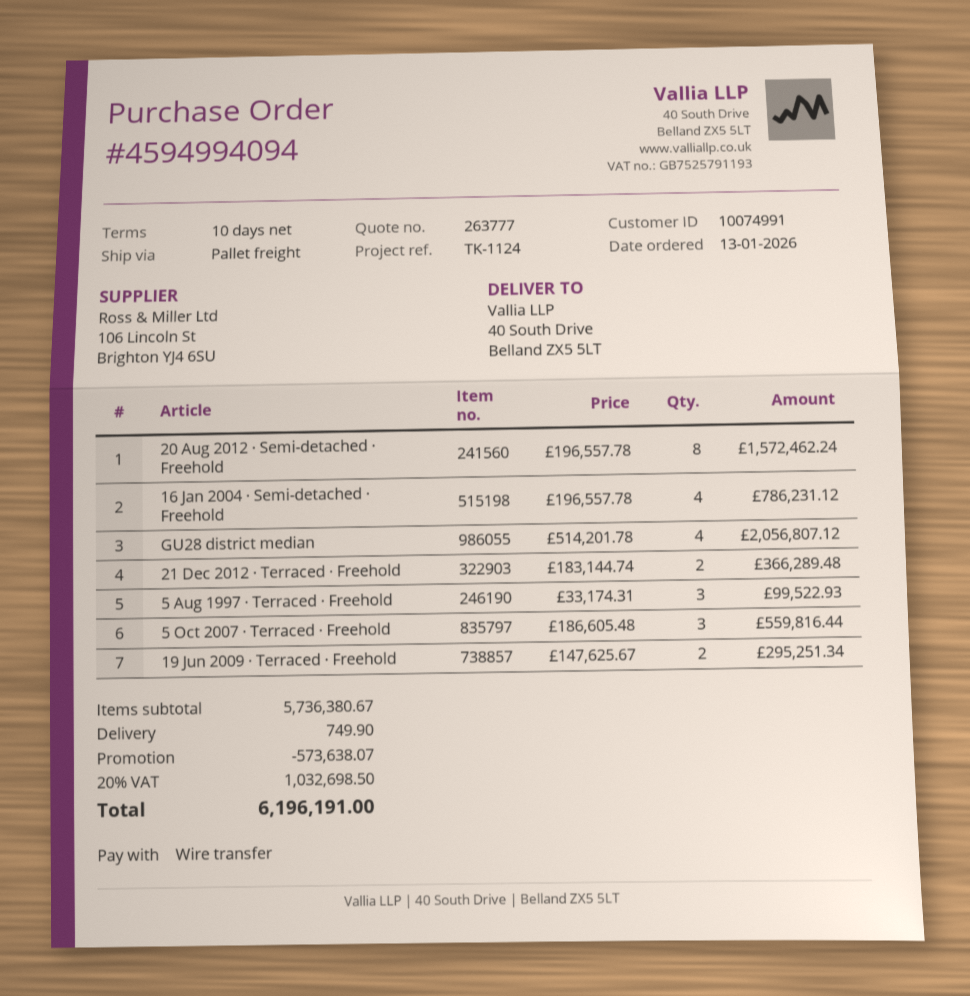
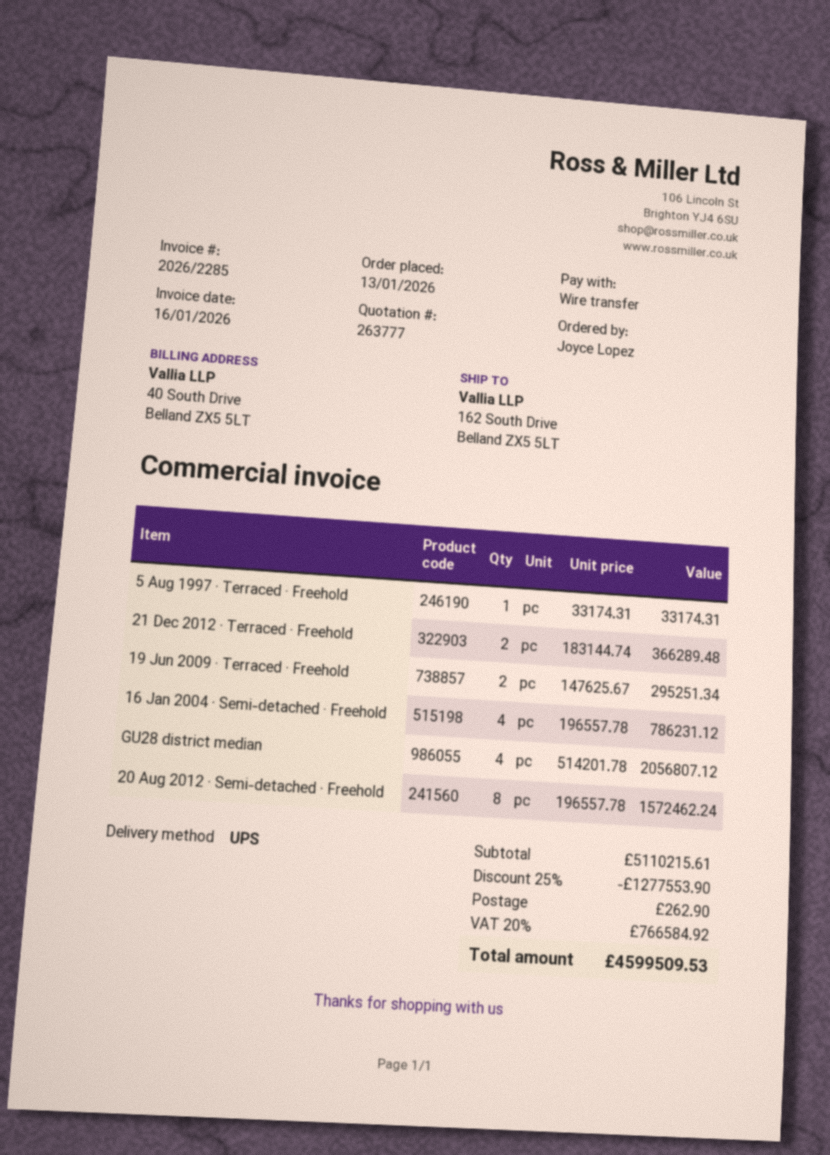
shipping method: pallet freight -> UPS
ship to: 40 South Drive, Belland ZX5 5LT -> 162 South Drive, Belland ZX5 5LT
5 Aug 1997 · Terraced · Freehold: 3 x 33174.31 = 99522.93 -> 1 x 33174.31 = 33174.31
5 Oct 2007 · Terraced · Freehold: 3 x 186605.48 = 559816.44 -> none
subtotal: 5736380.67 -> 5110215.61
discount: 573638.07 -> 1277553.90
shipping: 749.90 -> 262.90
tax: 20% = 1032698.50 -> 20% = 766584.92
total: 6196191.00 -> 4599509.53

